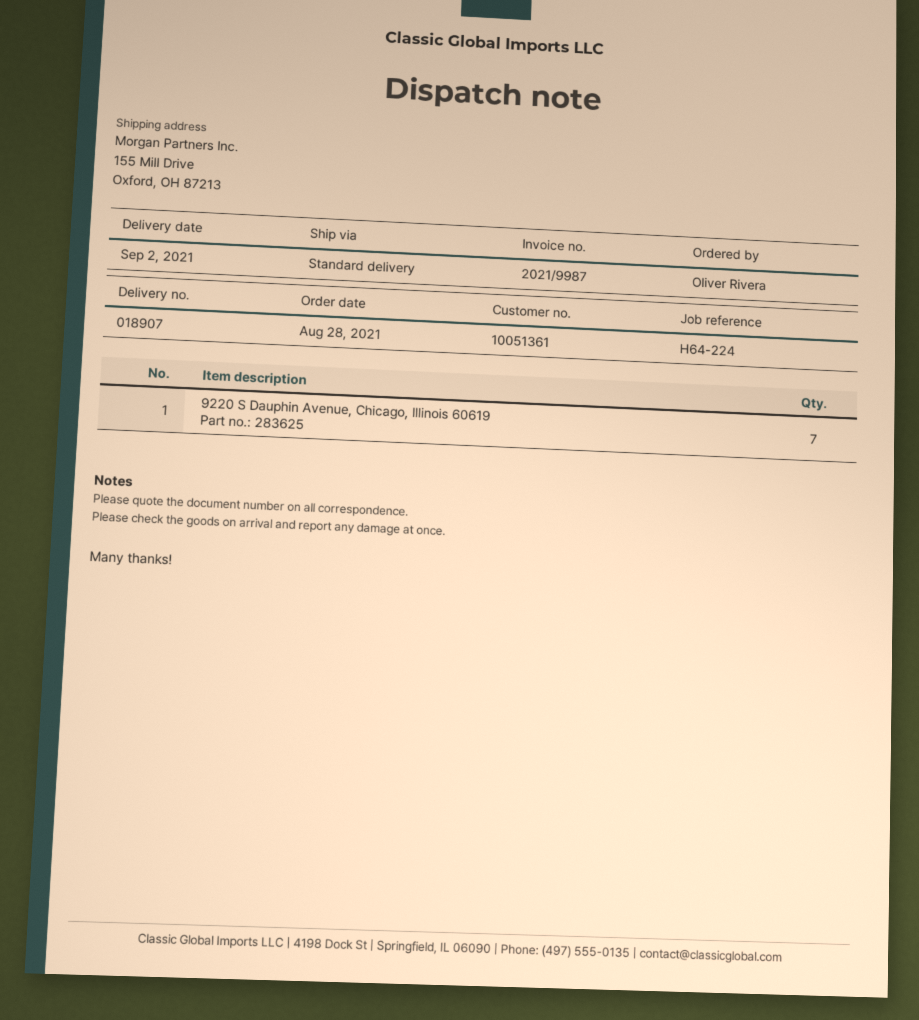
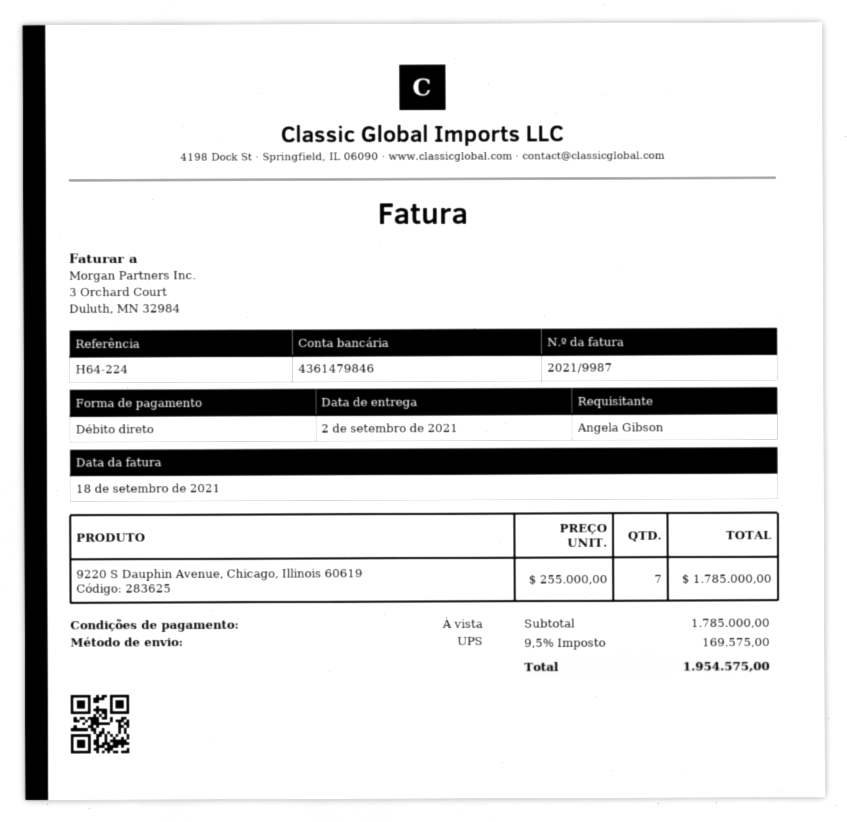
ordered by: Oliver Rivera -> Angela Gibson
shipping method: standard -> UPS

